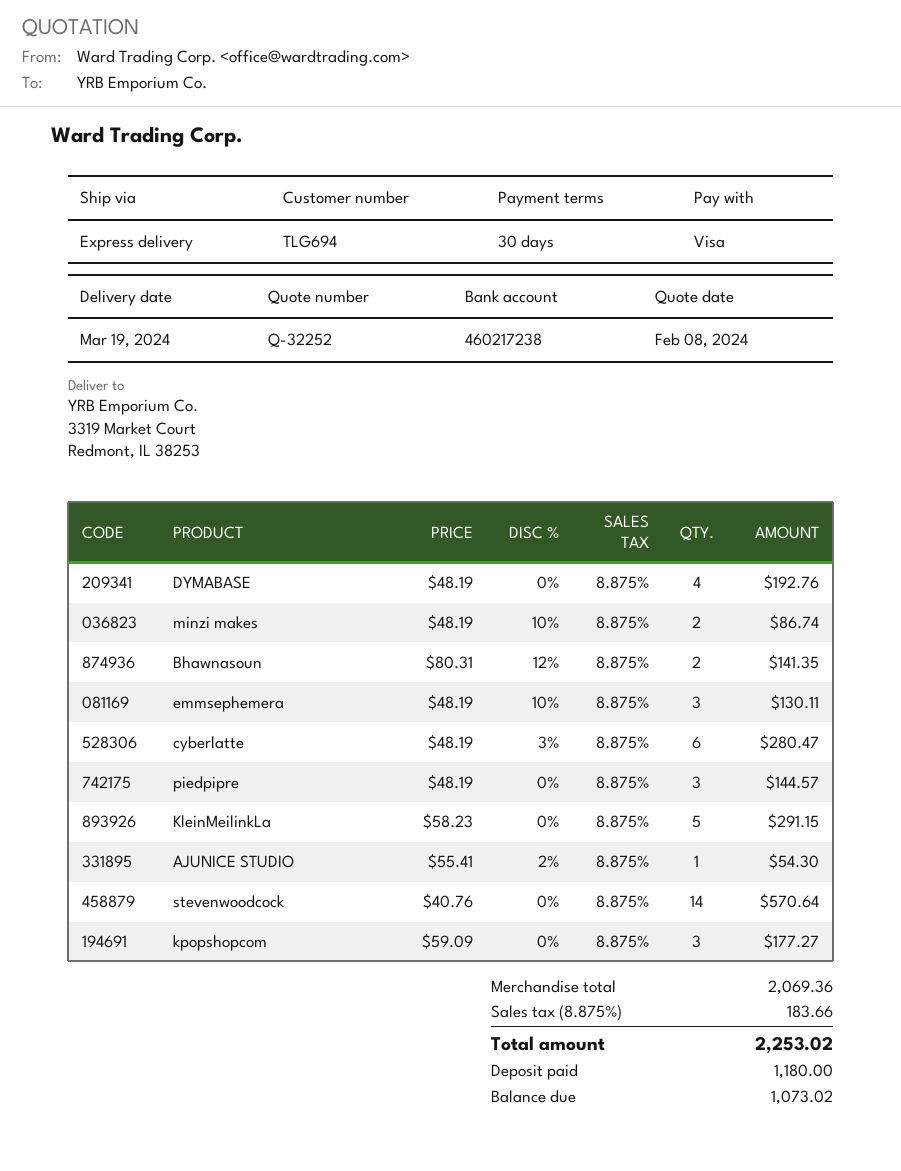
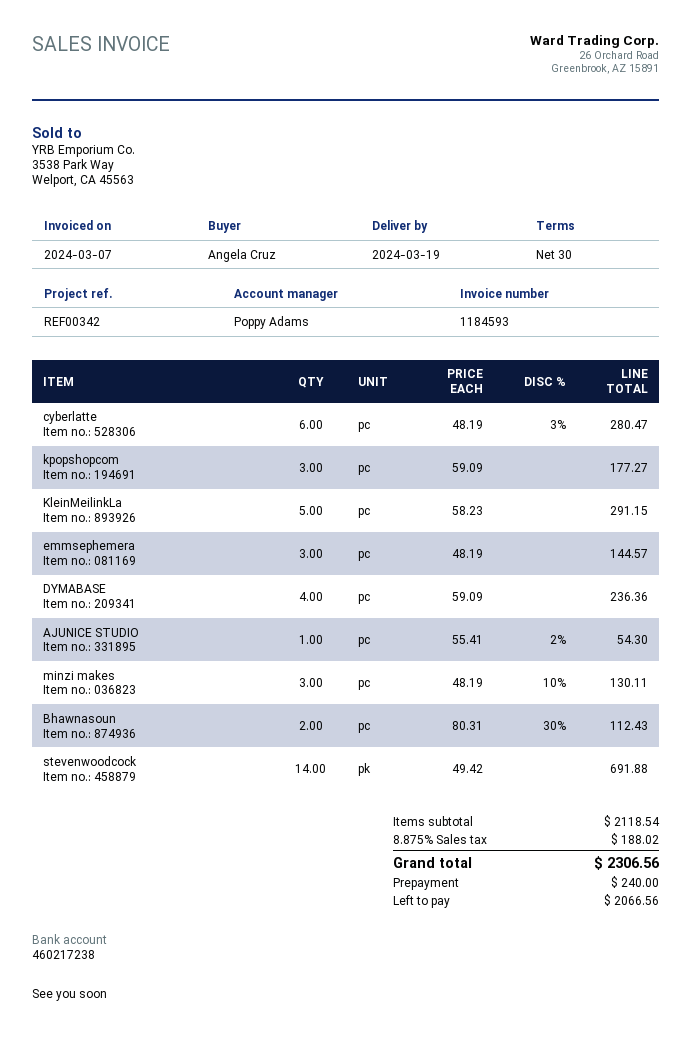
DYMABASE: 4 x 48.19 = 192.76 -> 4 x 59.09 = 236.36
minzi makes: 2 x 48.19 - 10% = 86.74 -> 3 x 48.19 - 10% = 130.11
Bhawnasoun: 2 x 80.31 - 12% = 141.35 -> 2 x 80.31 - 30% = 112.43
emmsephemera: 3 x 48.19 - 10% = 130.11 -> 3 x 48.19 = 144.57
piedpipre: 3 x 48.19 = 144.57 -> none
stevenwoodcock: 14 x 40.76 = 570.64 -> 14 x 49.42 = 691.88
subtotal: 2069.36 -> 2118.54
tax: 8.875% = 183.66 -> 8.875% = 188.02
total: 2253.02 -> 2306.56
deposit: 1180.00 -> 240.00
balance: 1073.02 -> 2066.56

